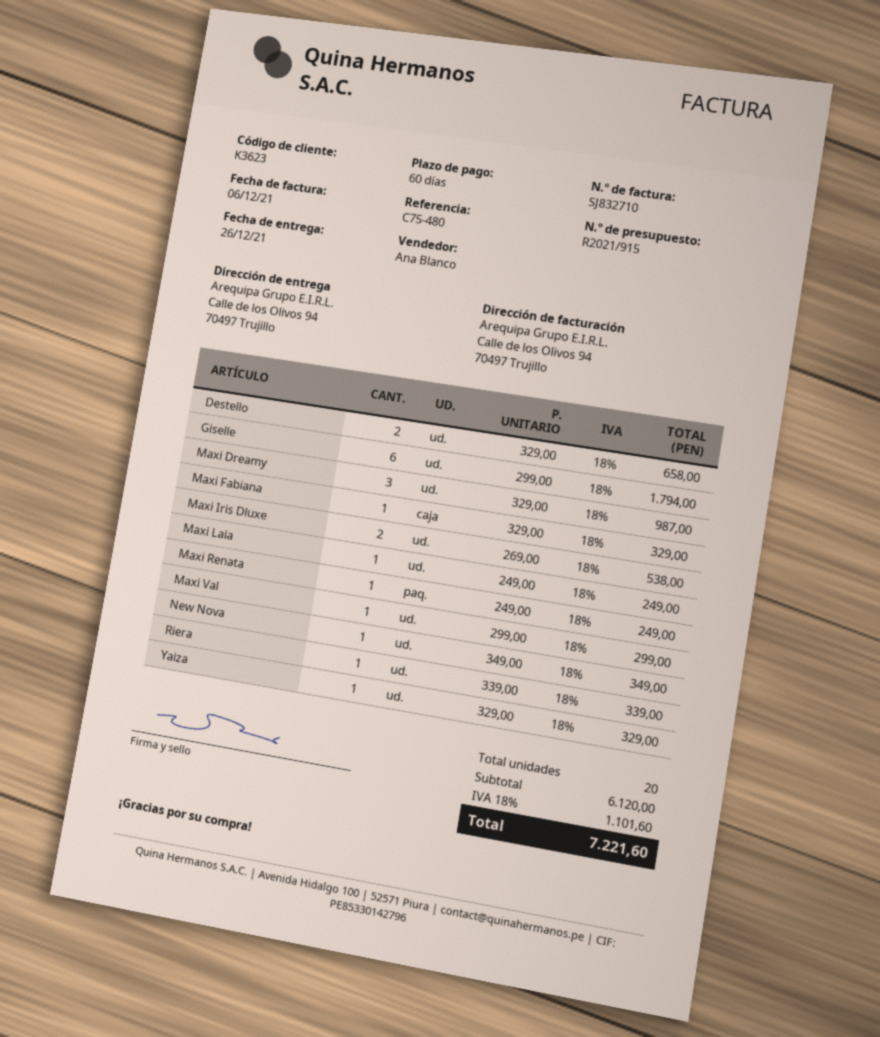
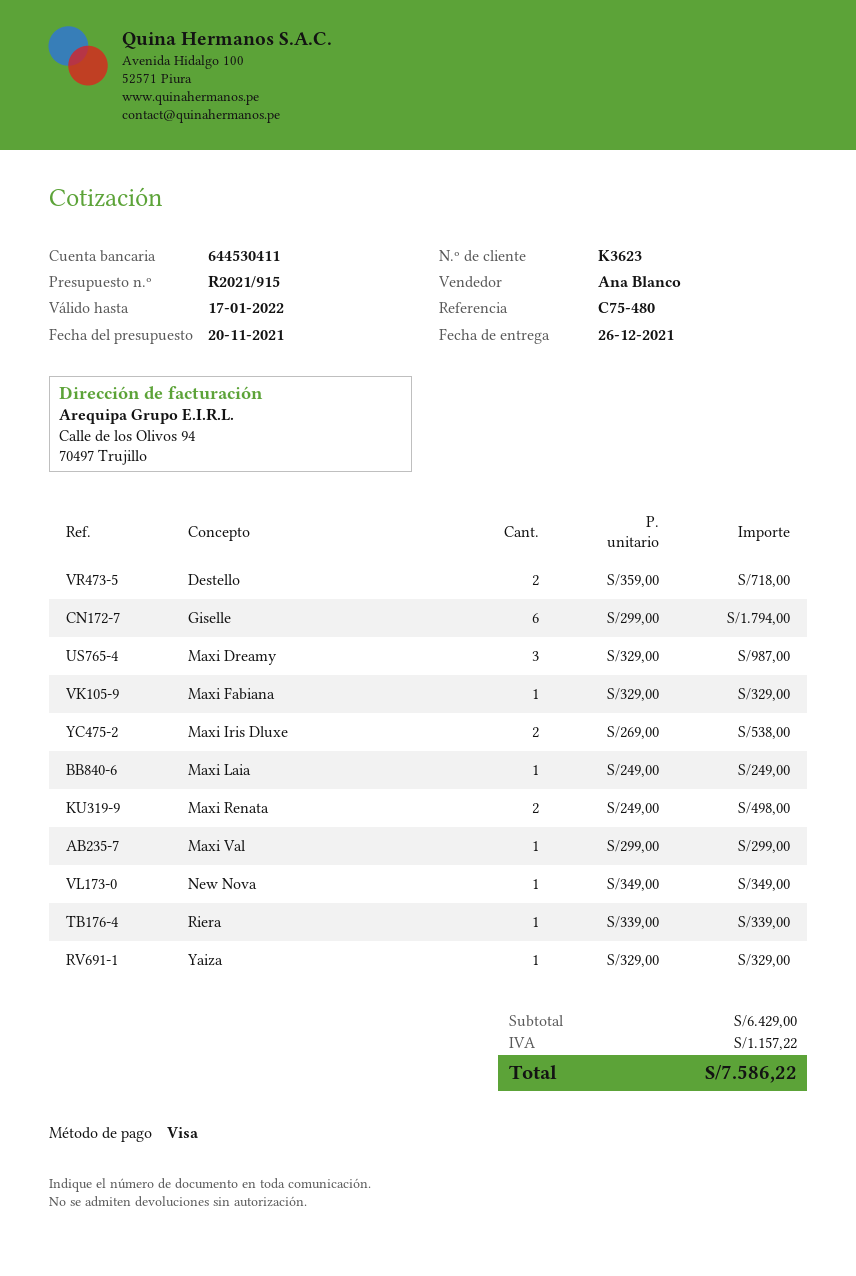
Destello: 2 x 329.00 = 658.00 -> 2 x 359.00 = 718.00
Maxi Renata: 1 x 249.00 = 249.00 -> 2 x 249.00 = 498.00
subtotal: 6120.00 -> 6429.00
tax: 1101.60 -> 1157.22
total: 7221.60 -> 7586.22

